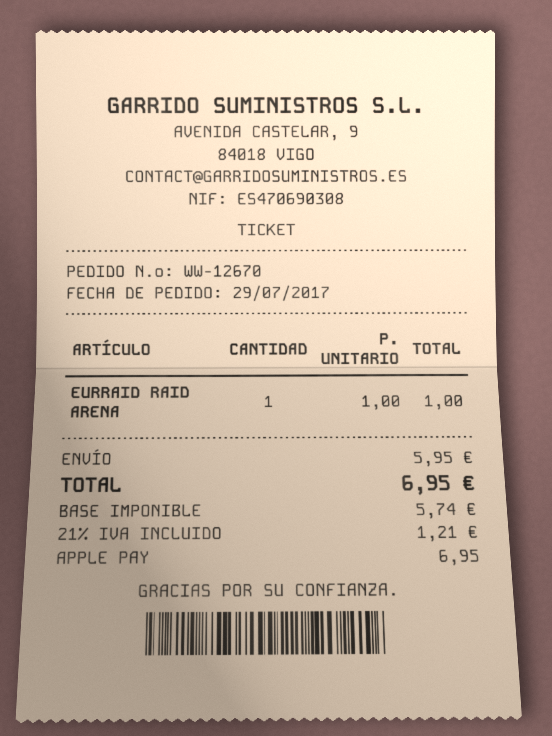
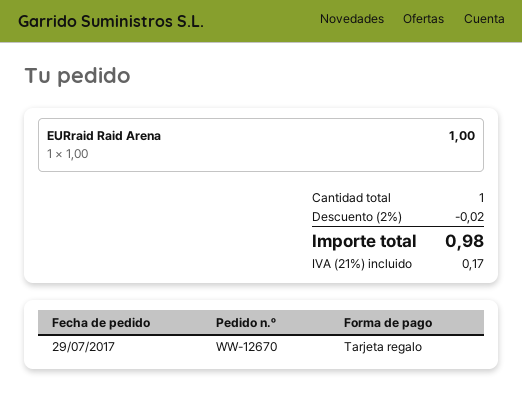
payment method: Apple Pay -> gift card
discount: none -> 2% = 0.02
shipping: 5.95 -> none
tax: 21% = 1.21 -> 21% = 0.17
total: 6.95 -> 0.98

